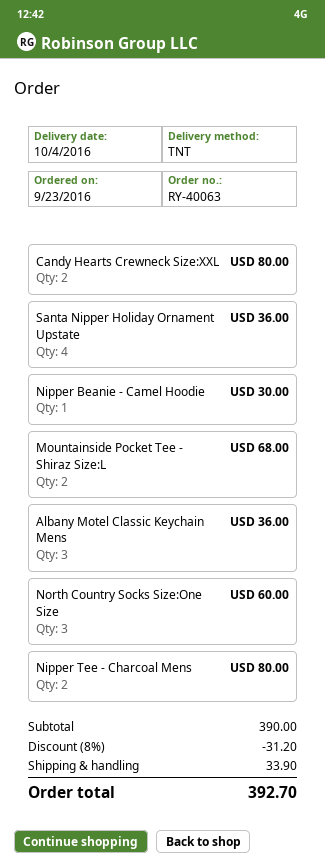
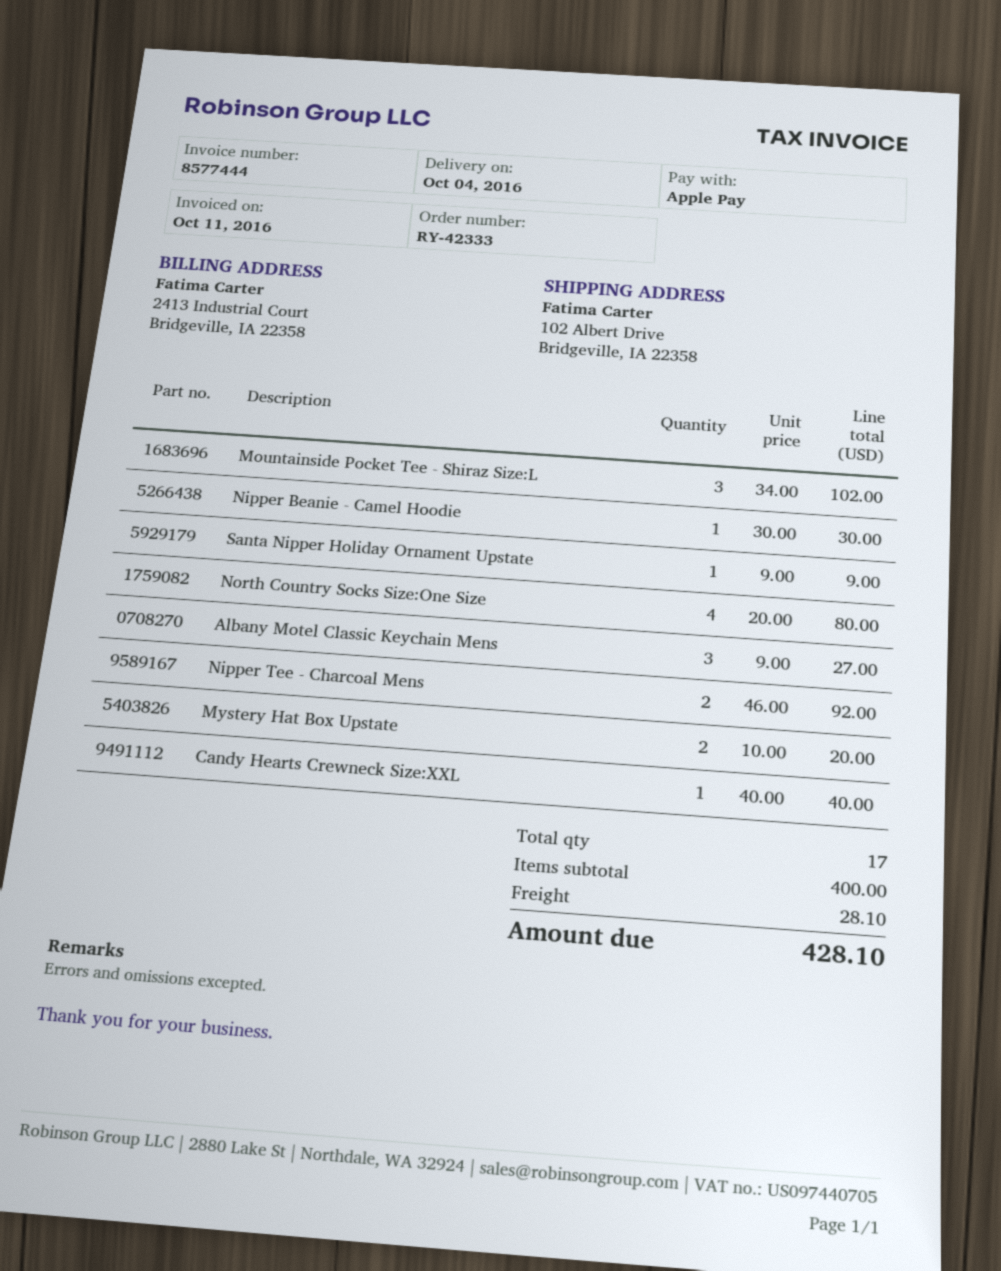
order number: RY-40063 -> RY-42333
Candy Hearts Crewneck Size:XXL: 2 for 80.00 -> 1 for 40.00
Santa Nipper Holiday Ornament Upstate: 4 for 36.00 -> 1 for 9.00
Mountainside Pocket Tee - Shiraz Size:L: 2 for 68.00 -> 3 for 102.00
Albany Motel Classic Keychain Mens: 3 for 36.00 -> 3 for 27.00
North Country Socks Size:One Size: 3 for 60.00 -> 4 for 80.00
Nipper Tee - Charcoal Mens: 2 for 80.00 -> 2 for 92.00
Mystery Hat Box Upstate: none -> 2 for 20.00
subtotal: 390.00 -> 400.00
discount: 8% = 31.20 -> none
shipping: 33.90 -> 28.10
total: 392.70 -> 428.10

